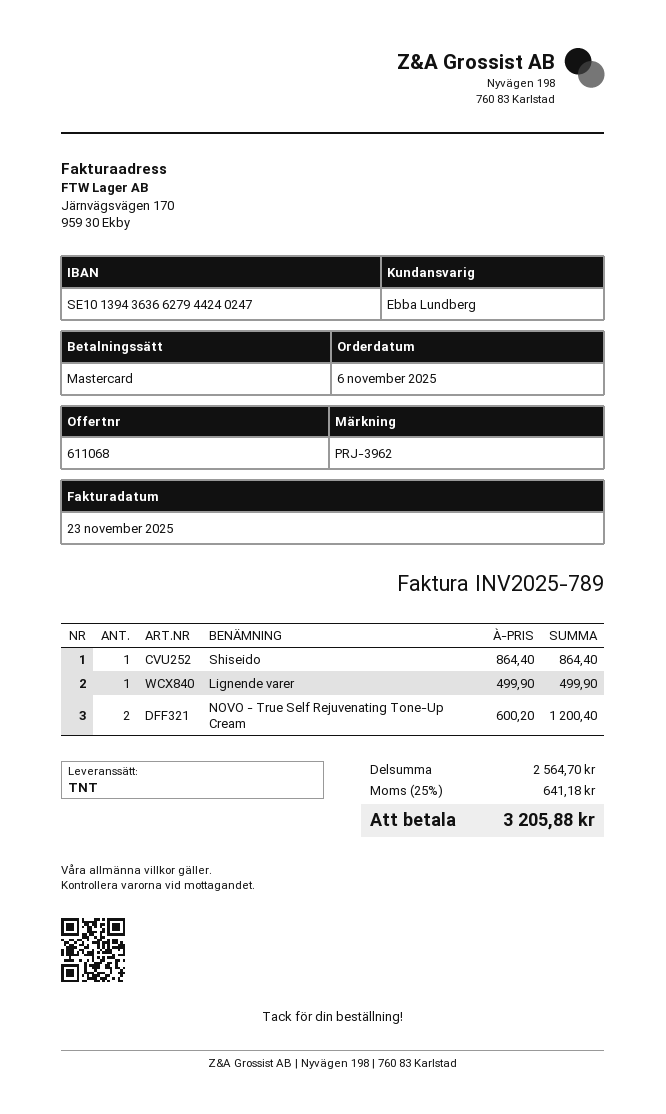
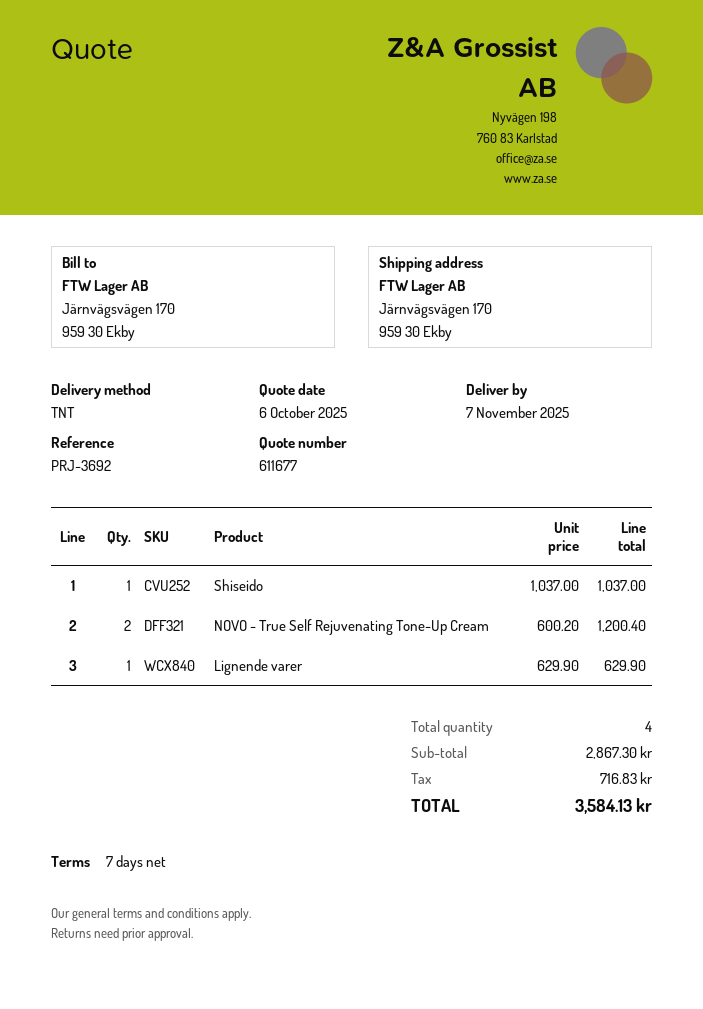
quote number: 611068 -> 611677
reference: PRJ-3962 -> PRJ-3692
Shiseido: 1 x 864.40 = 864.40 -> 1 x 1037.00 = 1037.00
Lignende varer: 1 x 499.90 = 499.90 -> 1 x 629.90 = 629.90
subtotal: 2564.70 -> 2867.30
tax: 641.18 -> 716.83
total: 3205.88 -> 3584.13

